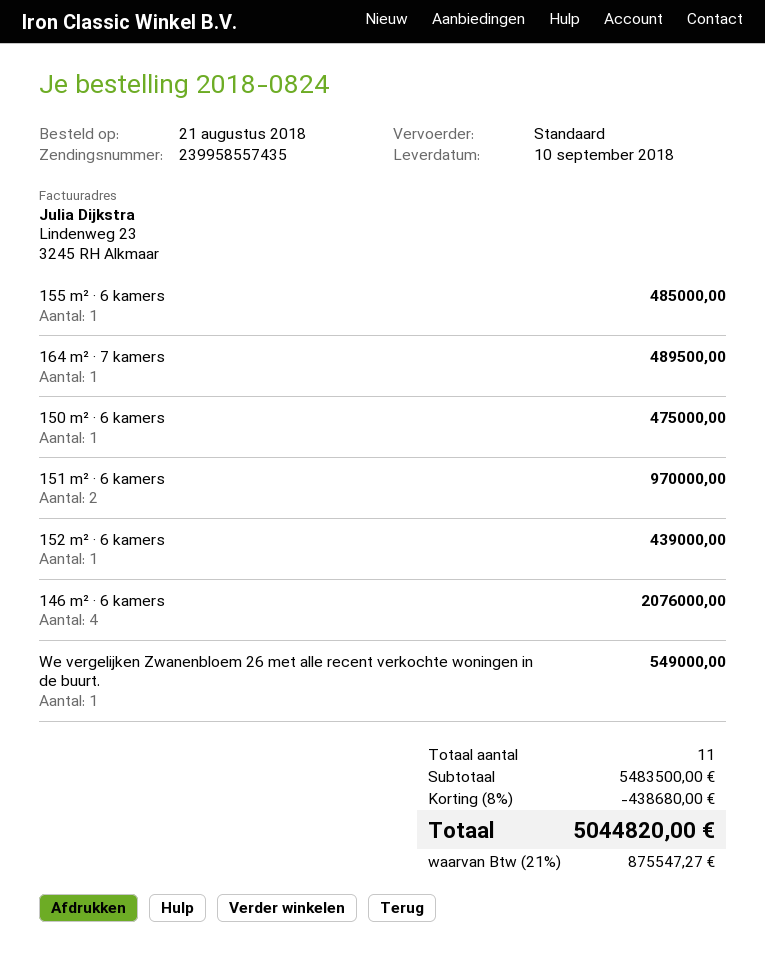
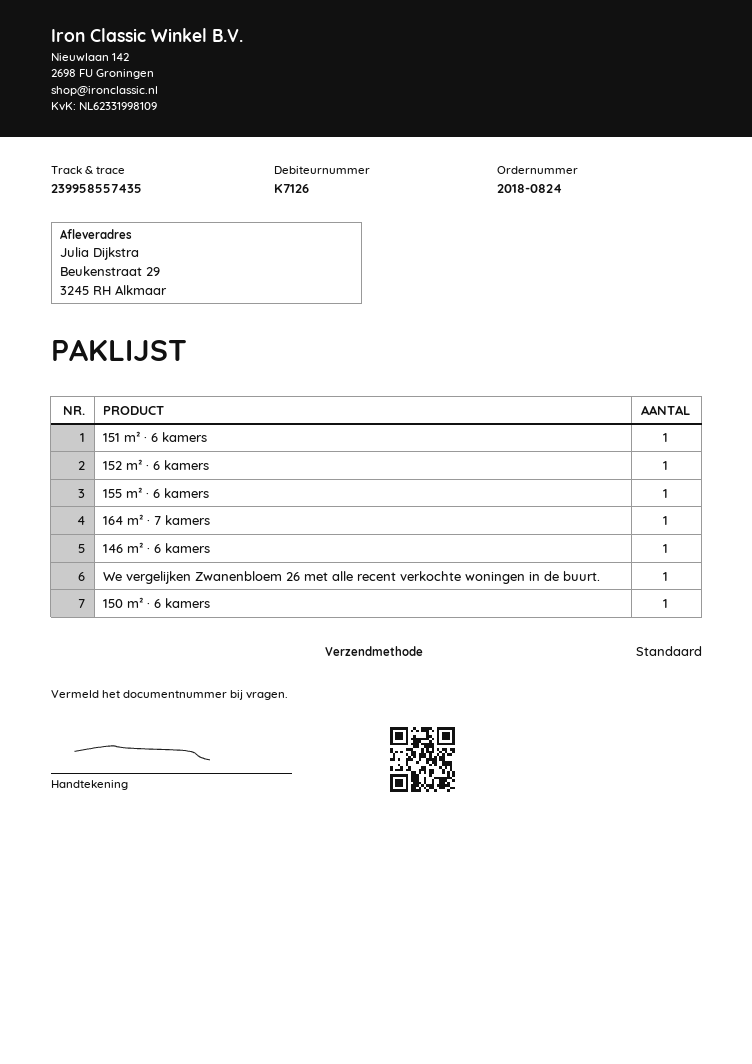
151 m² · 6 kamers: 2 -> 1
146 m² · 6 kamers: 4 -> 1

